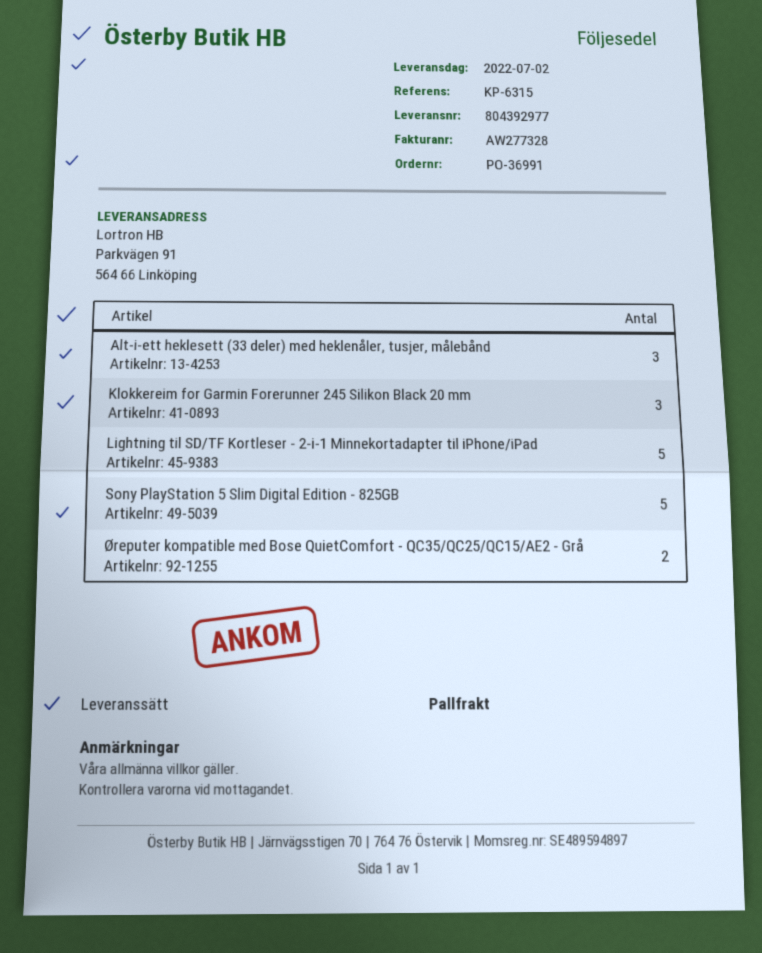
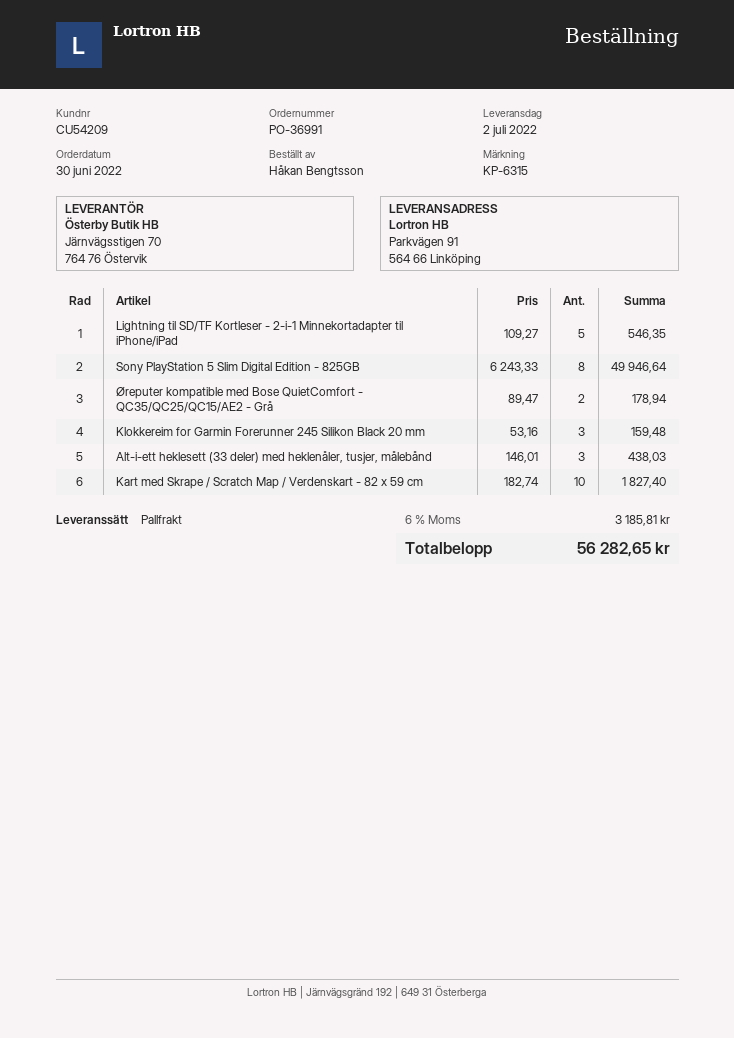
Sony PlayStation 5 Slim Digital Edition - 825GB: 5 -> 8
Kart med Skrape / Scratch Map / Verdenskart - 82 x 59 cm: none -> 10

